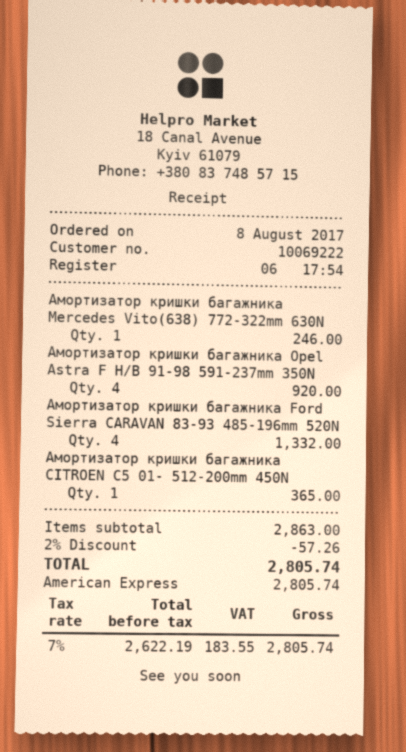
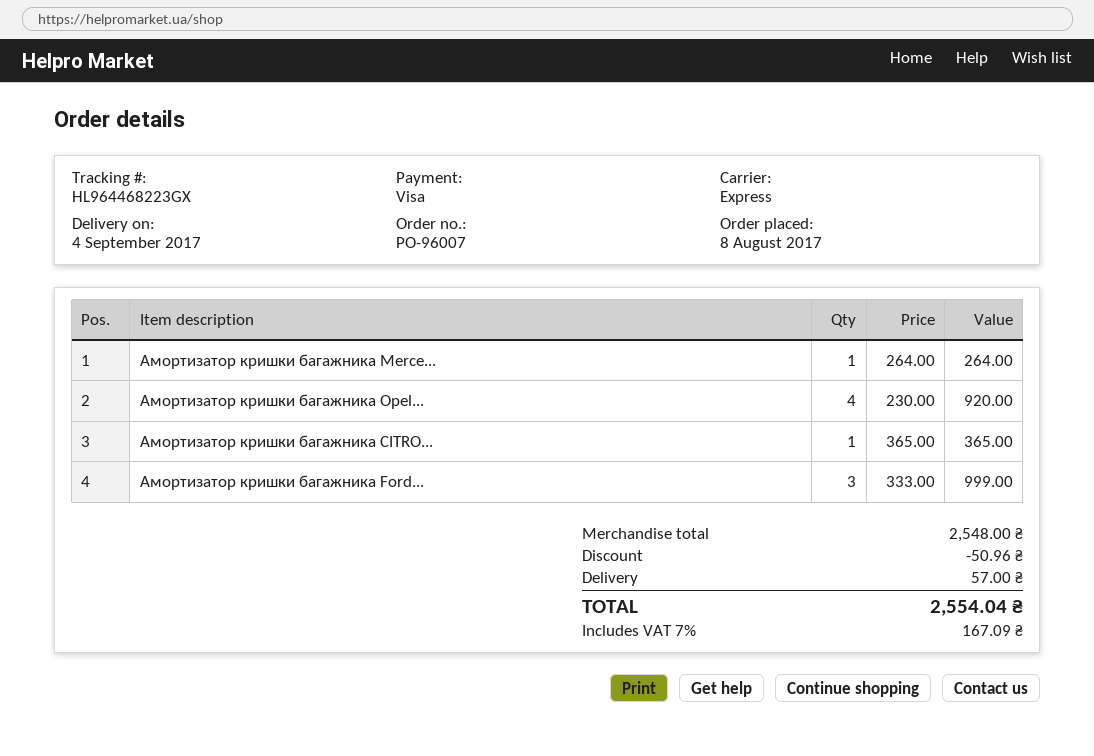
payment method: American Express -> Visa
Амортизатор кришки багажника Mercedes Vito(638) 772-322mm 630N: 1 for 246.00 -> 1 for 264.00
Амортизатор кришки багажника Ford Sierra CARAVAN 83-93 485-196mm 520N: 4 for 1332.00 -> 3 for 999.00
subtotal: 2863.00 -> 2548.00
discount: 57.26 -> 50.96
shipping: none -> 57.00
tax: 7% = 183.55 -> 7% = 167.09
total: 2805.74 -> 2554.04

